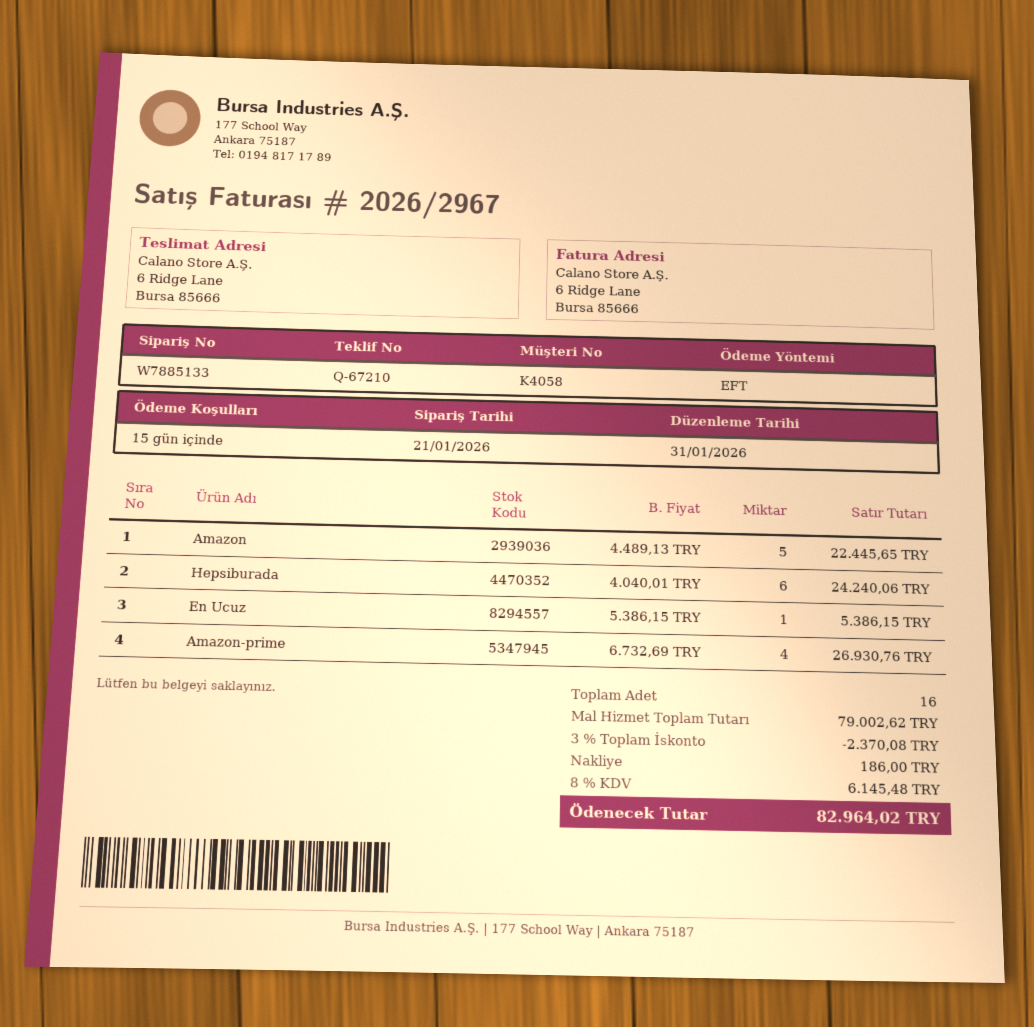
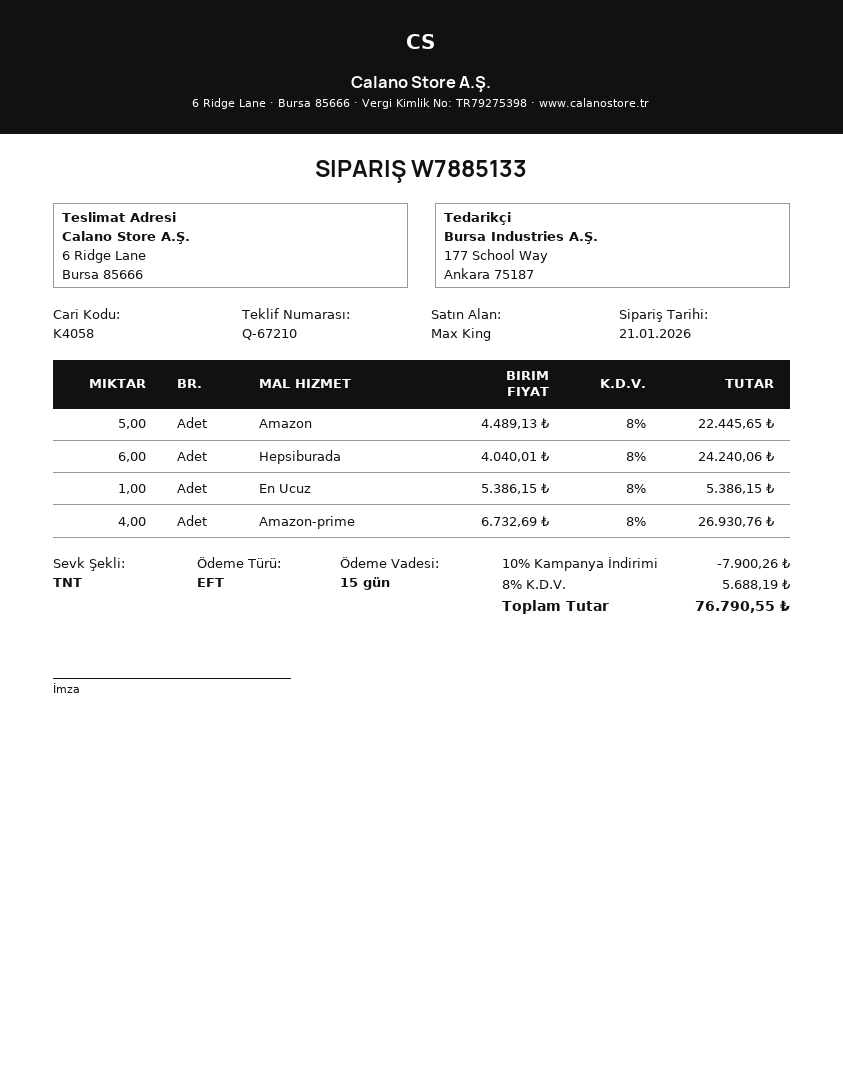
discount: 3% = 2370.08 -> 10% = 7900.26
shipping: 186.00 -> none
tax: 8% = 6145.48 -> 8% = 5688.19
total: 82964.02 -> 76790.55

